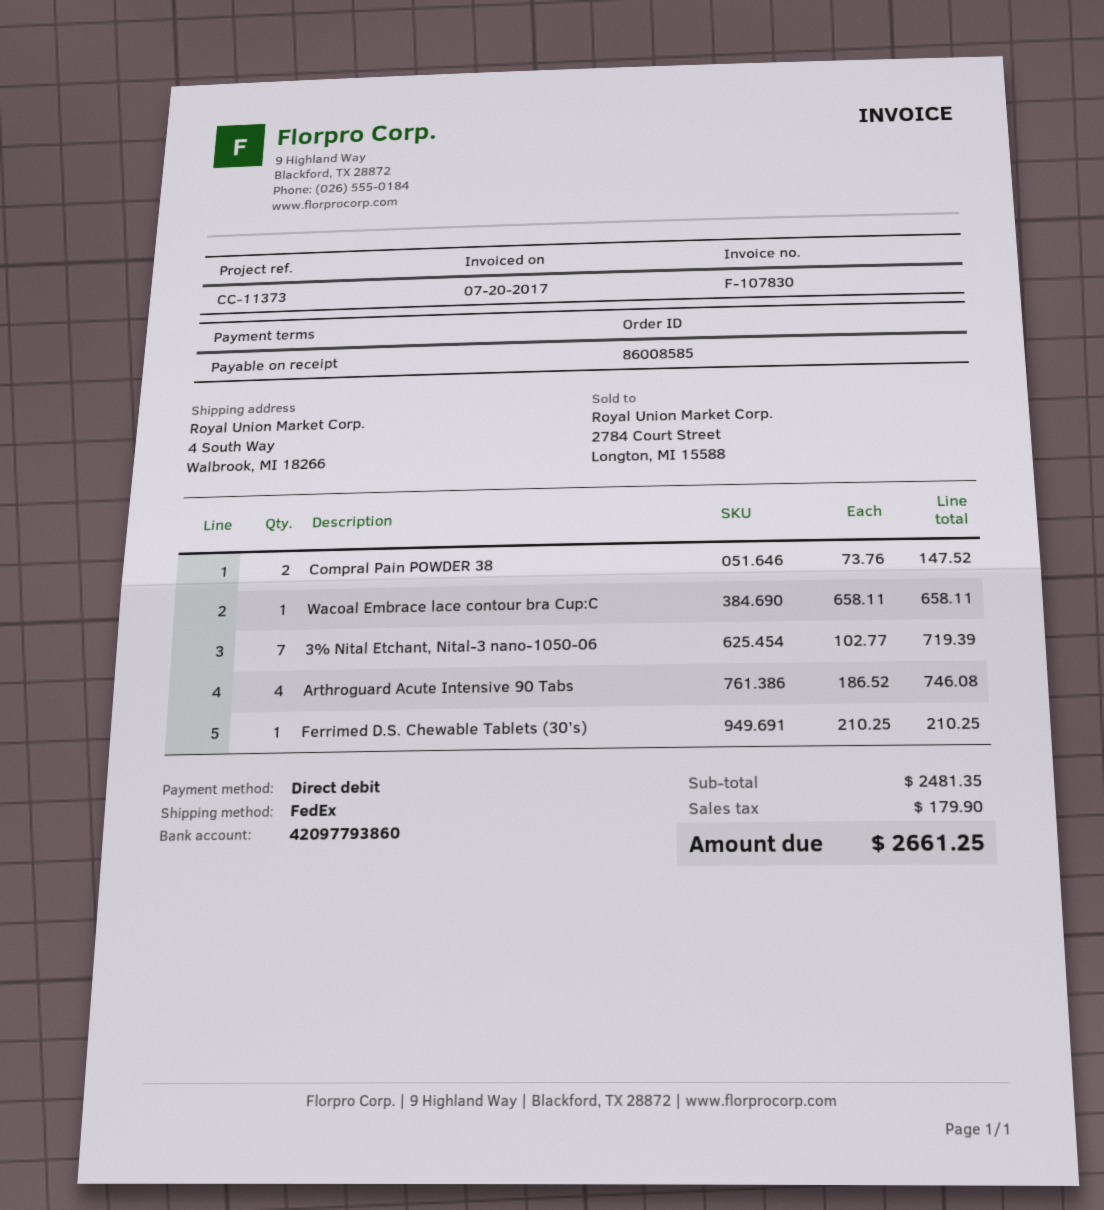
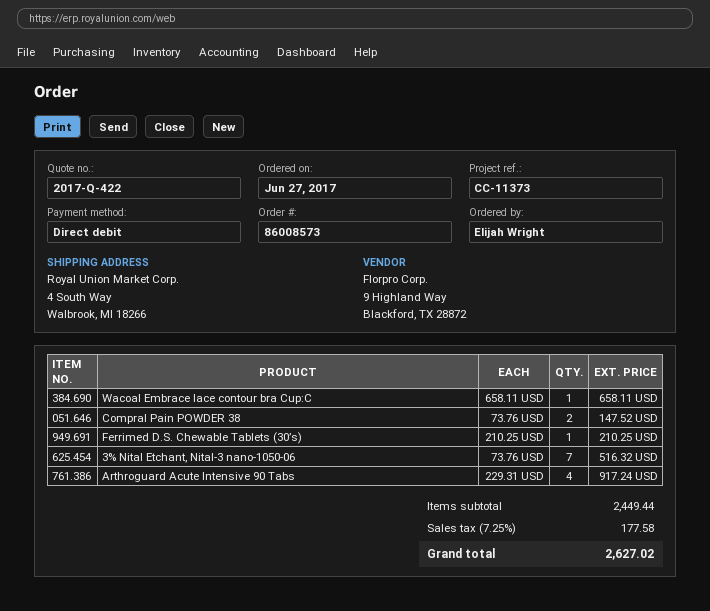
order number: 86008585 -> 86008573
3% Nital Etchant, Nital-3 nano-1050-06: 7 x 102.77 = 719.39 -> 7 x 73.76 = 516.32
Arthroguard Acute Intensive 90 Tabs: 4 x 186.52 = 746.08 -> 4 x 229.31 = 917.24
subtotal: 2481.35 -> 2449.44
tax: 179.90 -> 177.58
total: 2661.25 -> 2627.02

